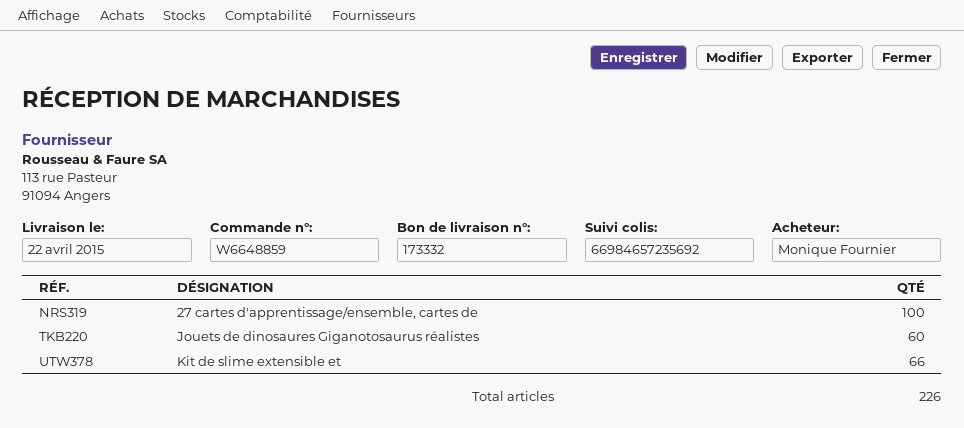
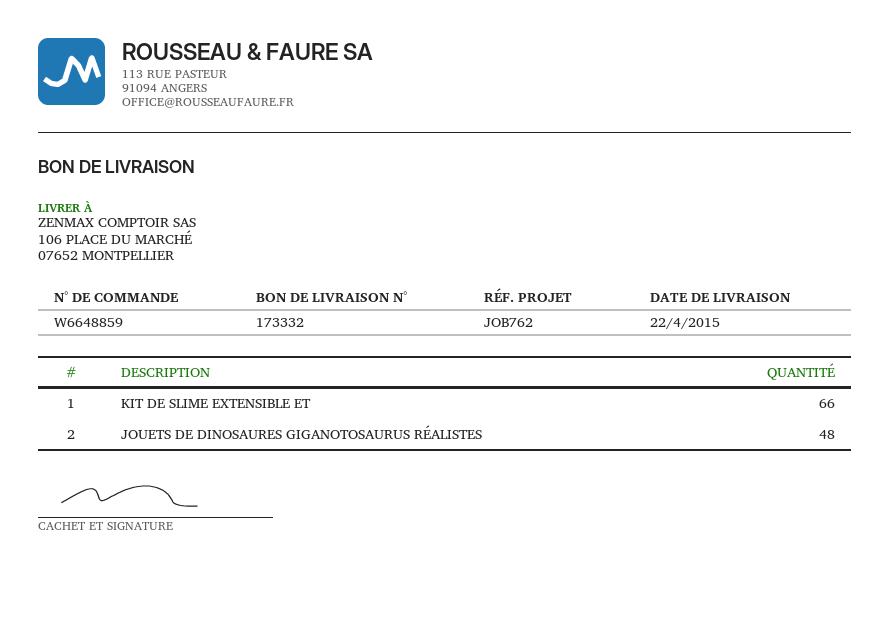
27 cartes d'apprentissage/ensemble, cartes de: 100 -> none
Jouets de dinosaures Giganotosaurus réalistes: 60 -> 48

